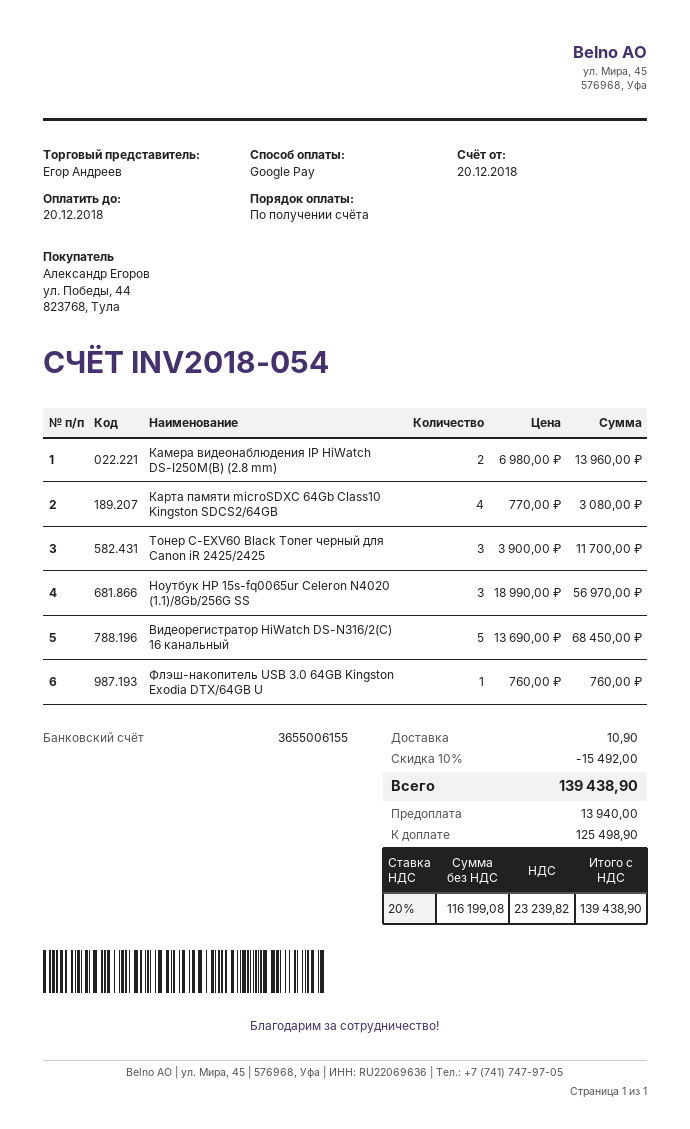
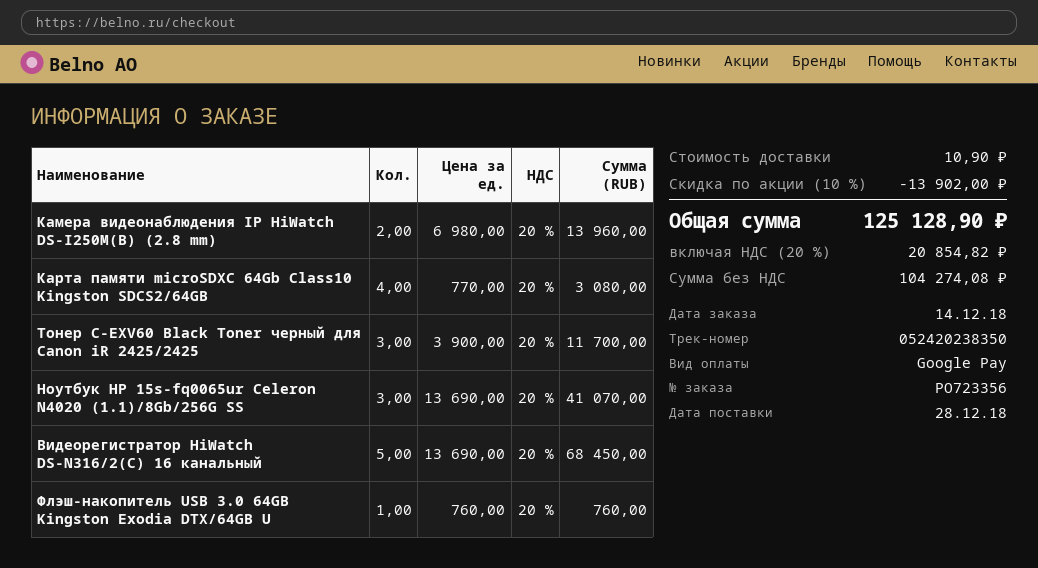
Ноутбук HP 15s-fq0065ur Celeron N4020 (1.1)/8Gb/256G SS: 3 x 18990.00 = 56970.00 -> 3 x 13690.00 = 41070.00
discount: 10% = 15492.00 -> 10% = 13902.00
net: 116199.08 -> 104274.08
tax: 20% = 23239.82 -> 20% = 20854.82
total: 139438.90 -> 125128.90

